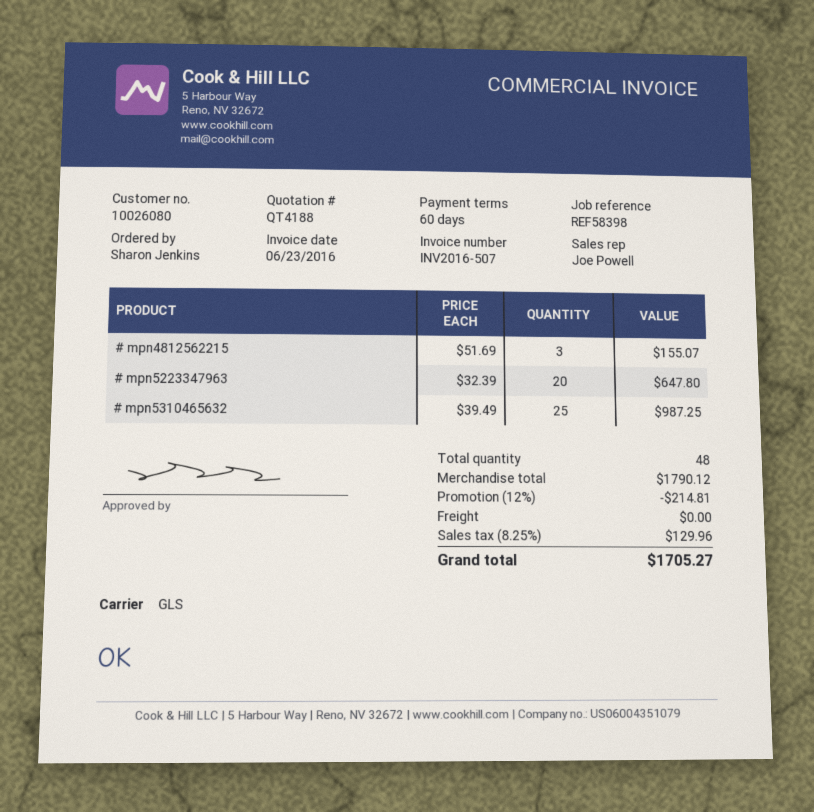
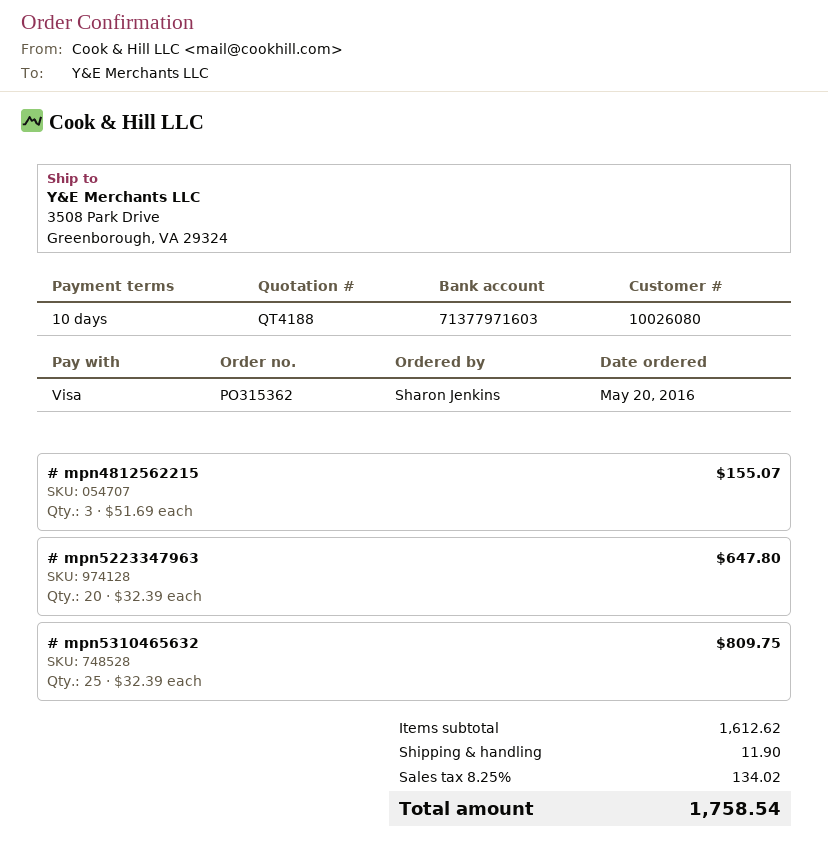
payment terms: 60 days -> 10 days
# mpn5310465632: 25 x 39.49 = 987.25 -> 25 x 32.39 = 809.75
subtotal: 1790.12 -> 1612.62
discount: 12% = 214.81 -> none
shipping: 0.00 -> 11.90
tax: 8.25% = 129.96 -> 8.25% = 134.02
total: 1705.27 -> 1758.54

